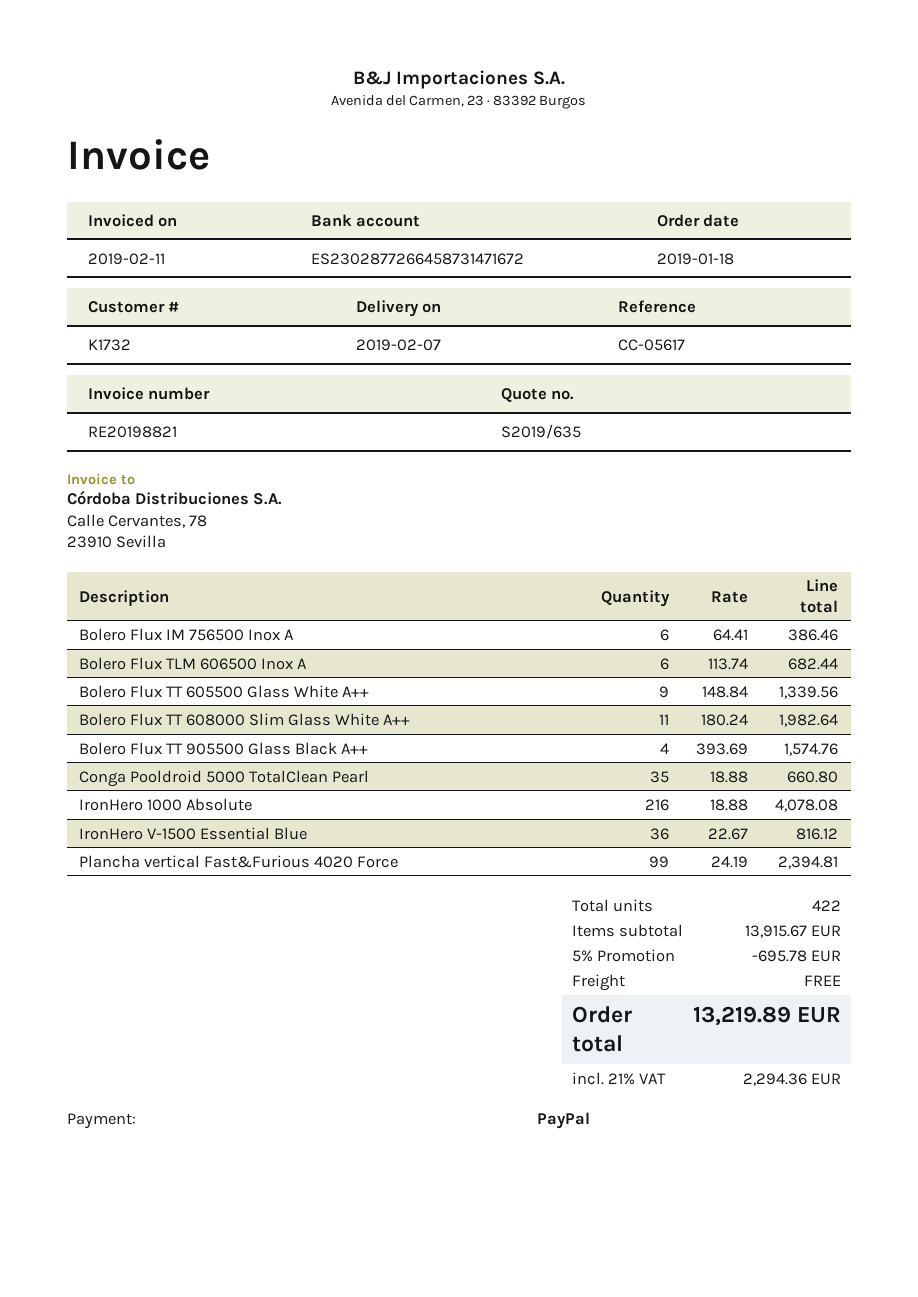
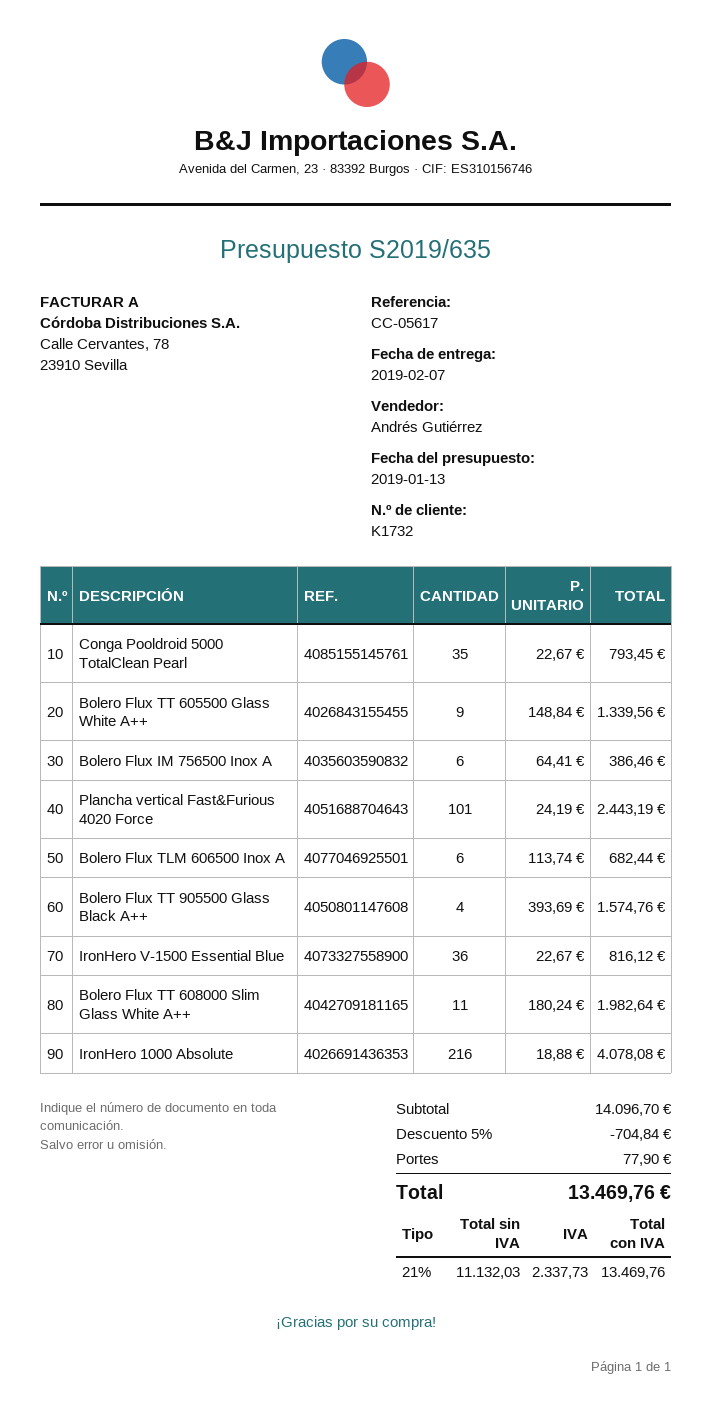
Conga Pooldroid 5000 TotalClean Pearl: 35 x 18.88 = 660.80 -> 35 x 22.67 = 793.45
Plancha vertical Fast&Furious 4020 Force: 99 x 24.19 = 2394.81 -> 101 x 24.19 = 2443.19
subtotal: 13915.67 -> 14096.70
discount: 5% = 695.78 -> 5% = 704.84
shipping: 0.00 -> 77.90
tax: 21% = 2294.36 -> 21% = 2337.73
total: 13219.89 -> 13469.76

